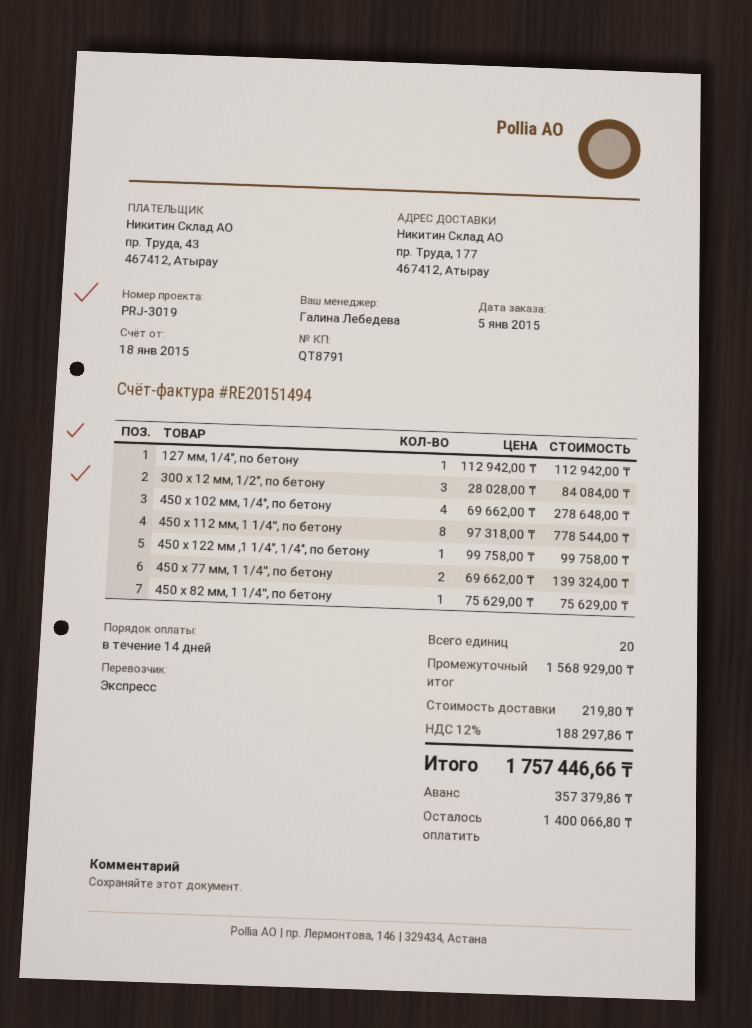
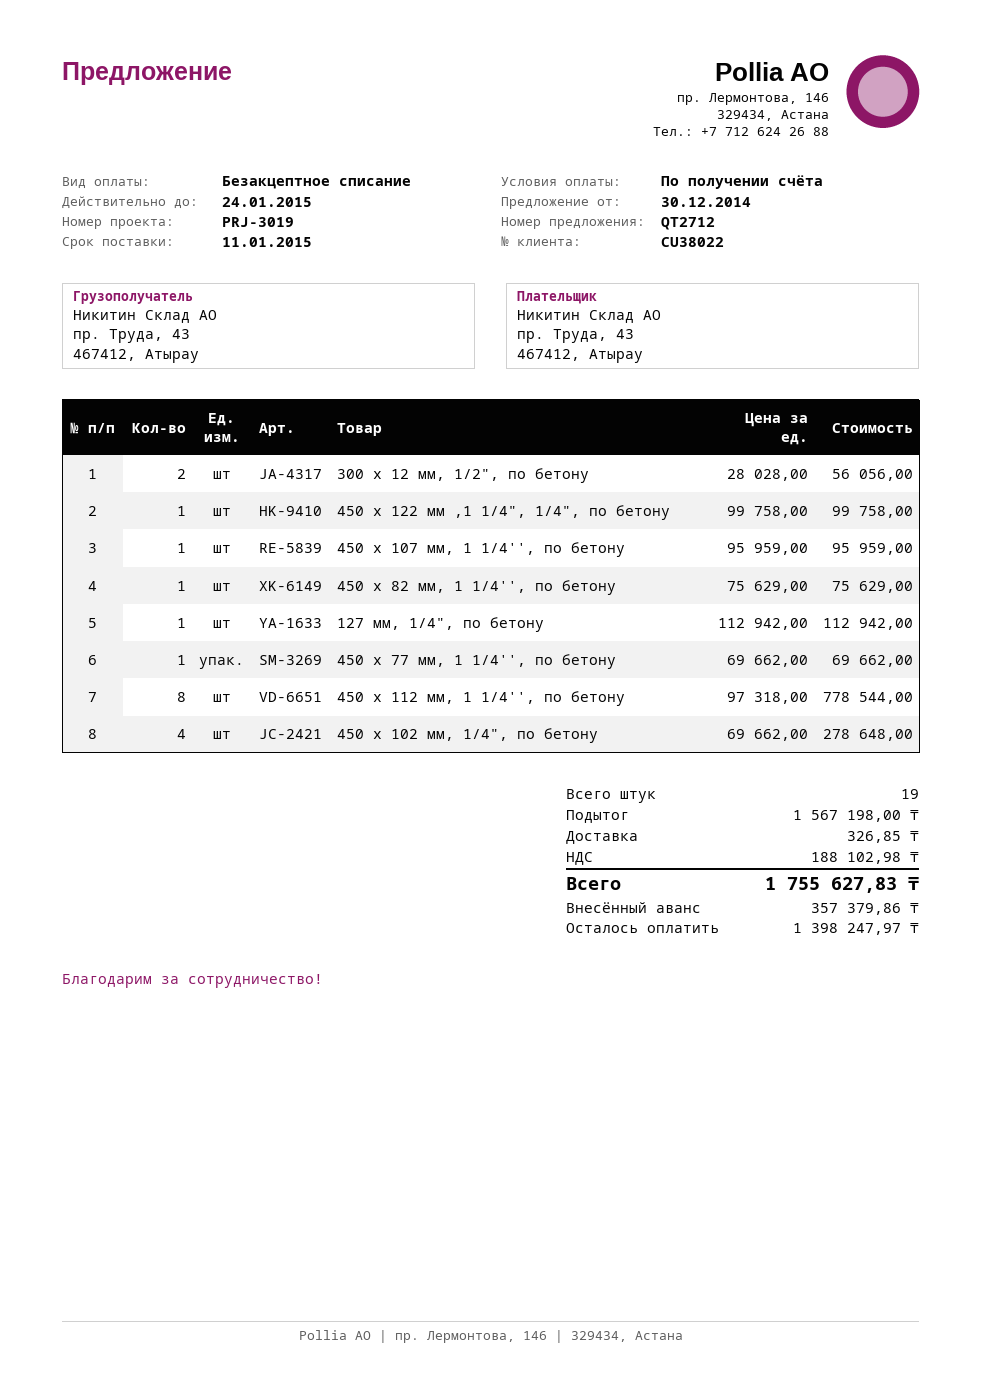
quote number: QT8791 -> QT2712
payment terms: 14 days -> on receipt
ship to: пр. Труда, 177, 467412, Атырау -> пр. Труда, 43, 467412, Атырау
300 х 12 мм, 1/2", по бетону: 3 x 28028.00 = 84084.00 -> 2 x 28028.00 = 56056.00
450 х 77 мм, 1 1/4'', по бетону: 2 x 69662.00 = 139324.00 -> 1 x 69662.00 = 69662.00
450 х 107 мм, 1 1/4'', по бетону: none -> 1 x 95959.00 = 95959.00
total quantity: 20 -> 19
subtotal: 1568929.00 -> 1567198.00
shipping: 219.80 -> 326.85
tax: 188297.86 -> 188102.98
total: 1757446.66 -> 1755627.83
balance: 1400066.80 -> 1398247.97

